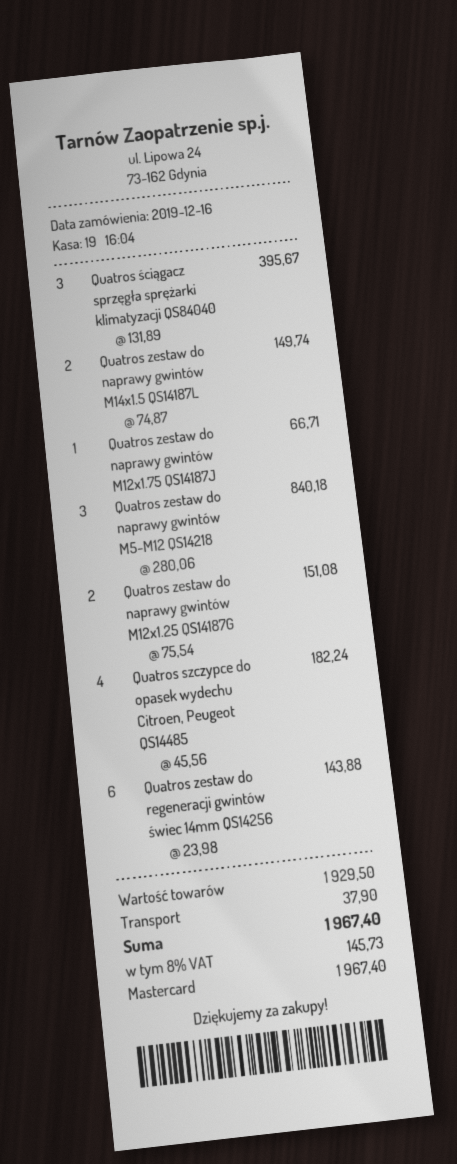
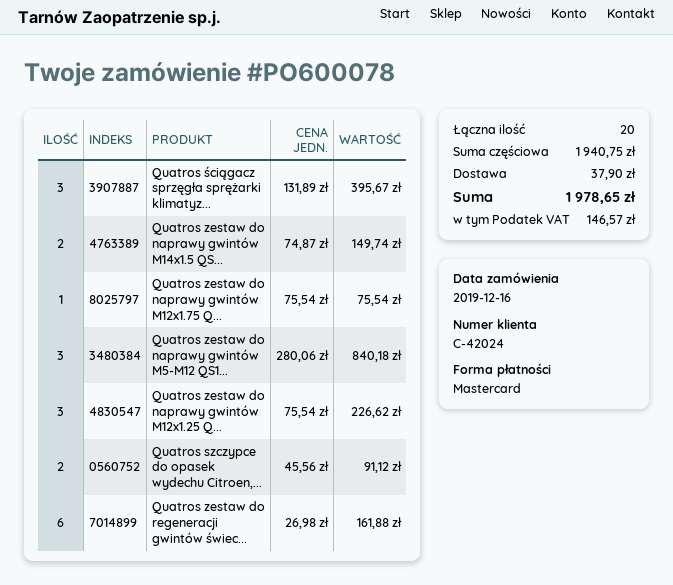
Quatros zestaw do naprawy gwintów M12x1.75 QS14187J: 1 x 66.71 = 66.71 -> 1 x 75.54 = 75.54
Quatros zestaw do naprawy gwintów M12x1.25 QS14187G: 2 x 75.54 = 151.08 -> 3 x 75.54 = 226.62
Quatros szczypce do opasek wydechu Citroen, Peugeot QS14485: 4 x 45.56 = 182.24 -> 2 x 45.56 = 91.12
Quatros zestaw do regeneracji gwintów świec 14mm QS14256: 6 x 23.98 = 143.88 -> 6 x 26.98 = 161.88
subtotal: 1929.50 -> 1940.75
tax: 145.73 -> 146.57
total: 1967.40 -> 1978.65

